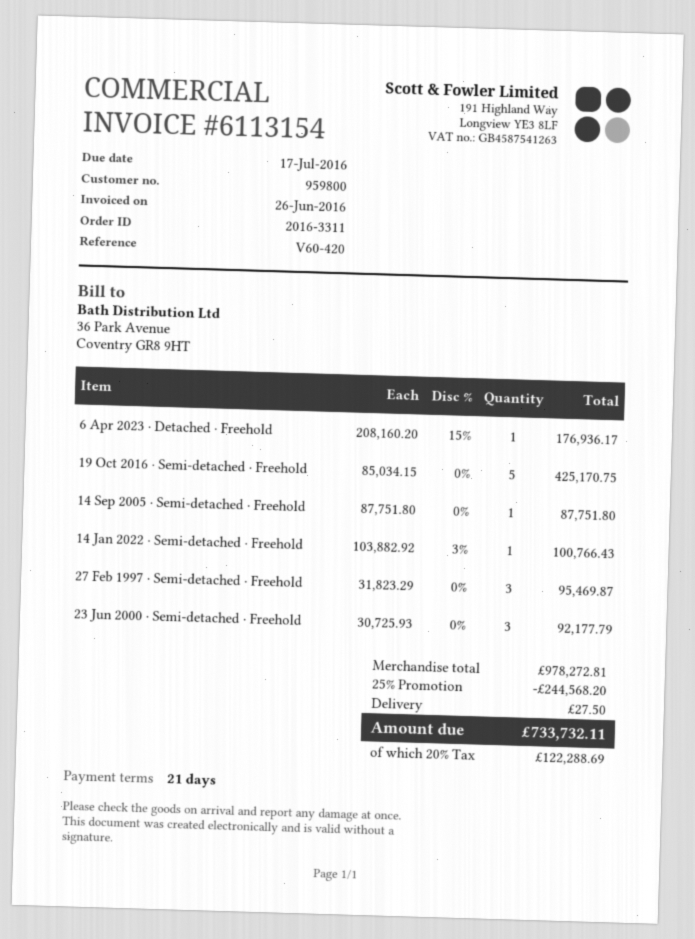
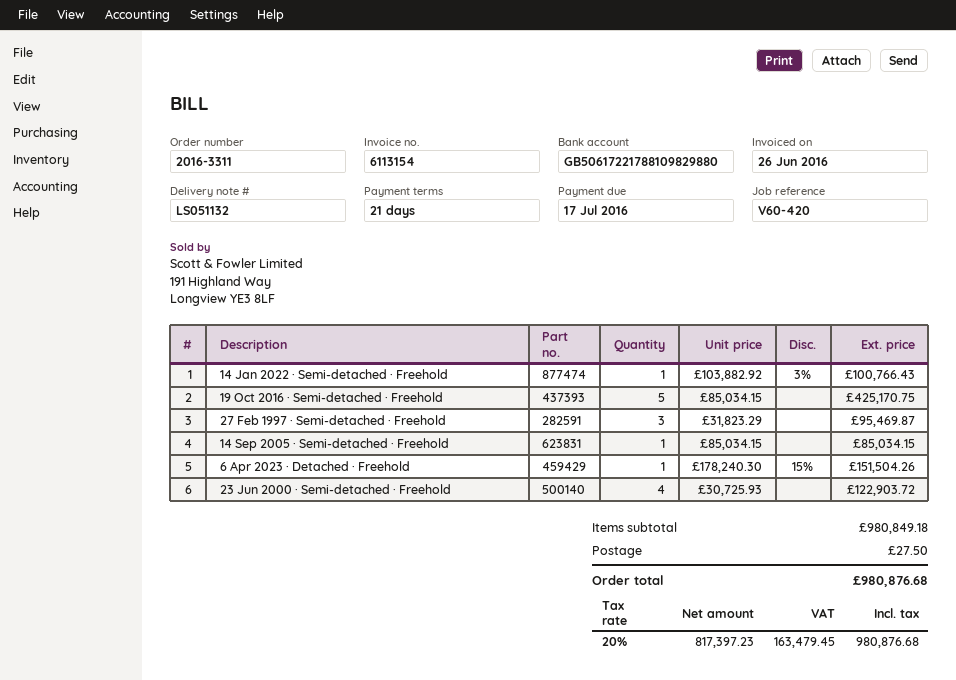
6 Apr 2023 · Detached · Freehold: 1 x 208160.20 - 15% = 176936.17 -> 1 x 178240.30 - 15% = 151504.26
14 Sep 2005 · Semi-detached · Freehold: 1 x 87751.80 = 87751.80 -> 1 x 85034.15 = 85034.15
23 Jun 2000 · Semi-detached · Freehold: 3 x 30725.93 = 92177.79 -> 4 x 30725.93 = 122903.72
subtotal: 978272.81 -> 980849.18
discount: 25% = 244568.20 -> none
tax: 20% = 122288.69 -> 20% = 163479.45
total: 733732.11 -> 980876.68

